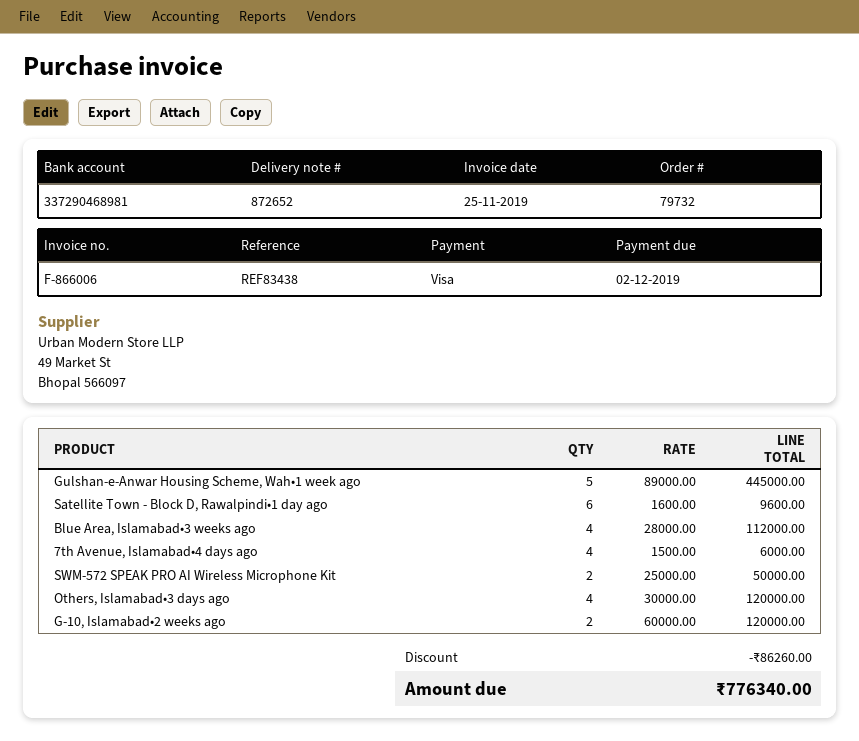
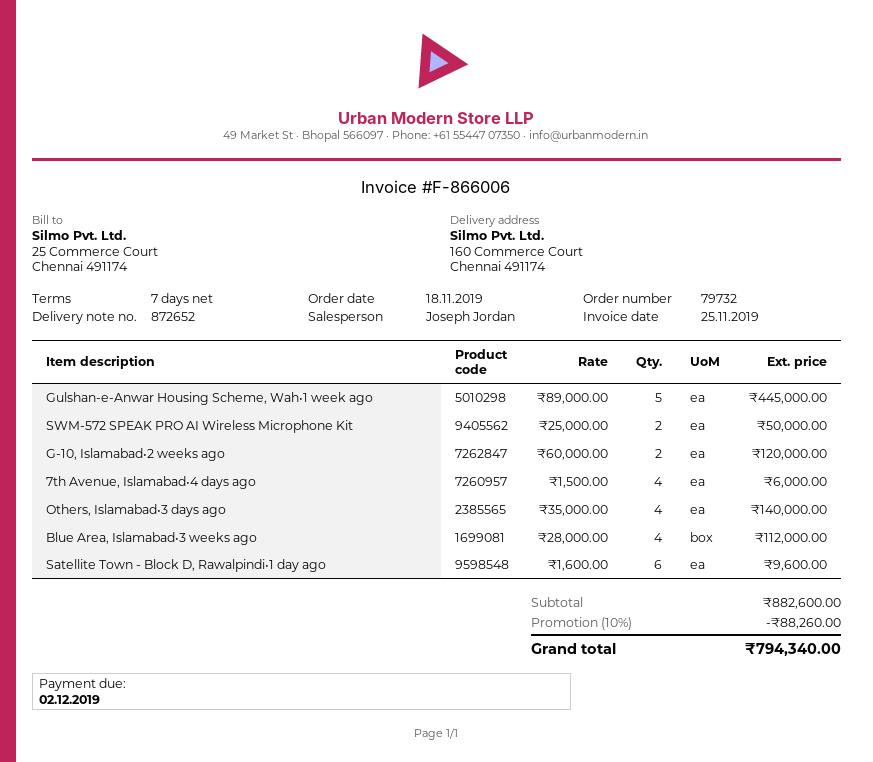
Others, Islamabad•3 days ago: 4 x 30000.00 = 120000.00 -> 4 x 35000.00 = 140000.00
discount: 86260.00 -> 88260.00
total: 776340.00 -> 794340.00

